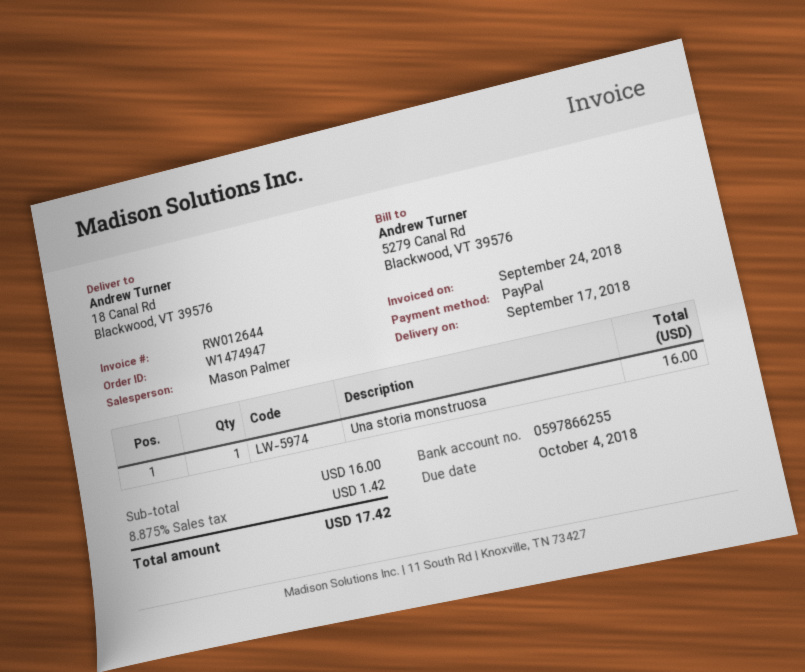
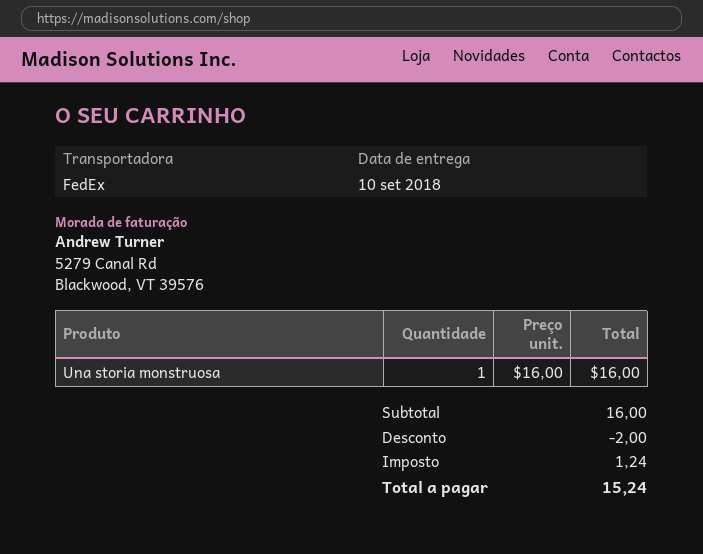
delivery date: 2018-09-17 -> 2018-09-10
discount: none -> 2.00
tax: 1.42 -> 1.24
total: 17.42 -> 15.24

